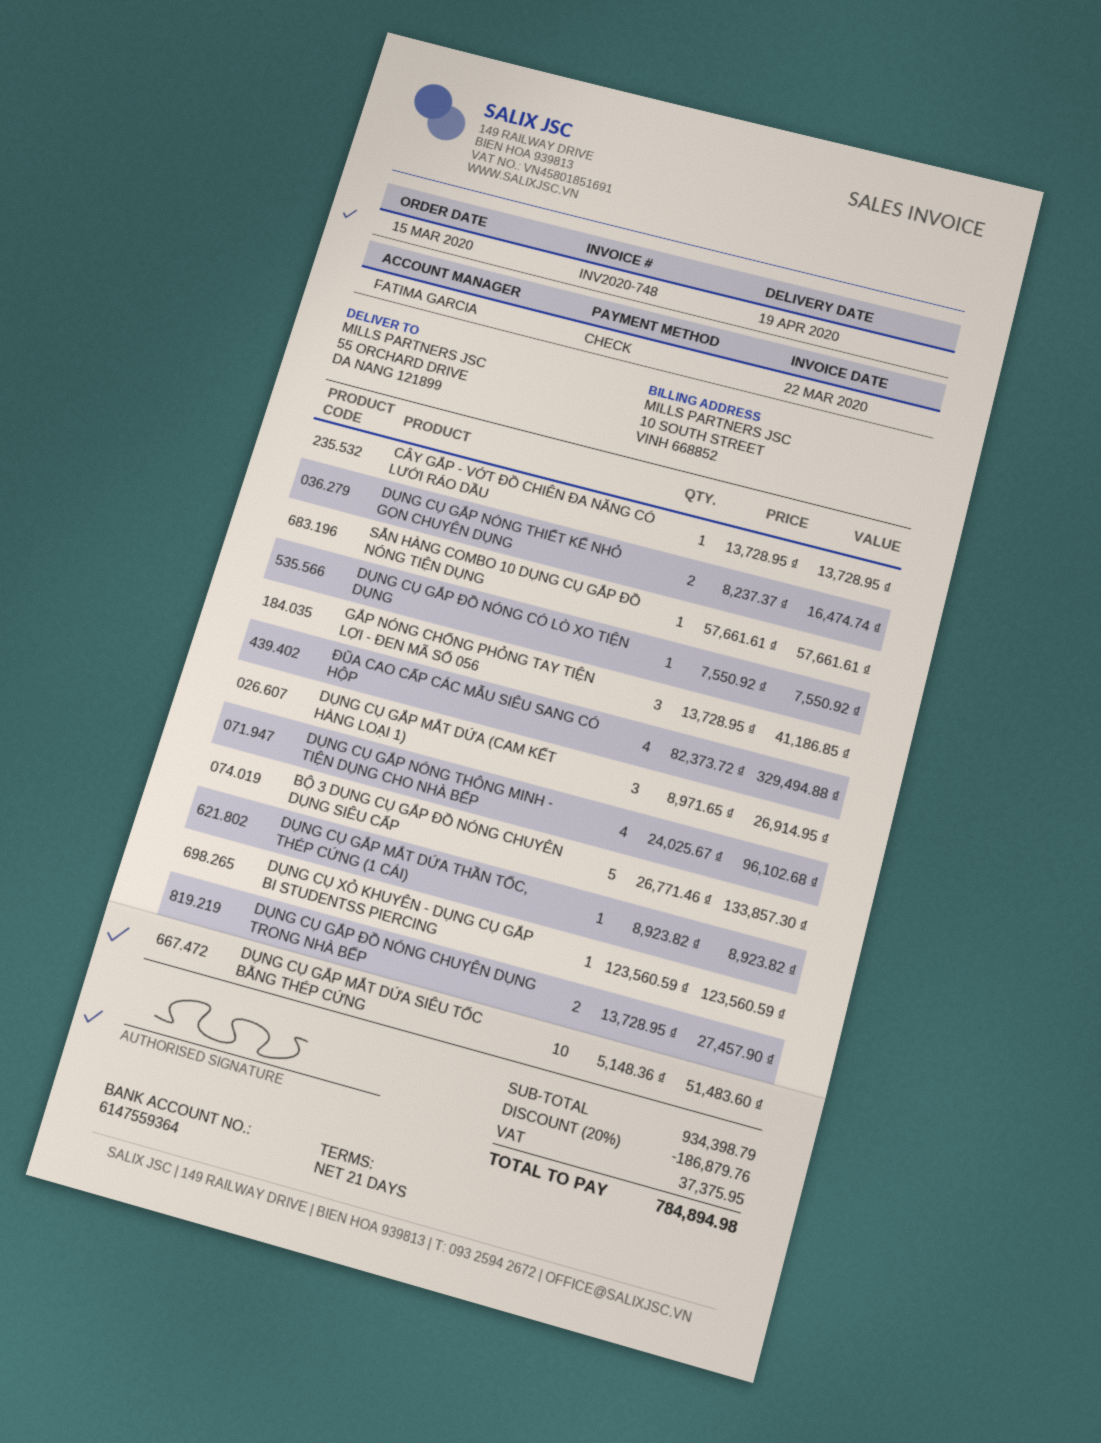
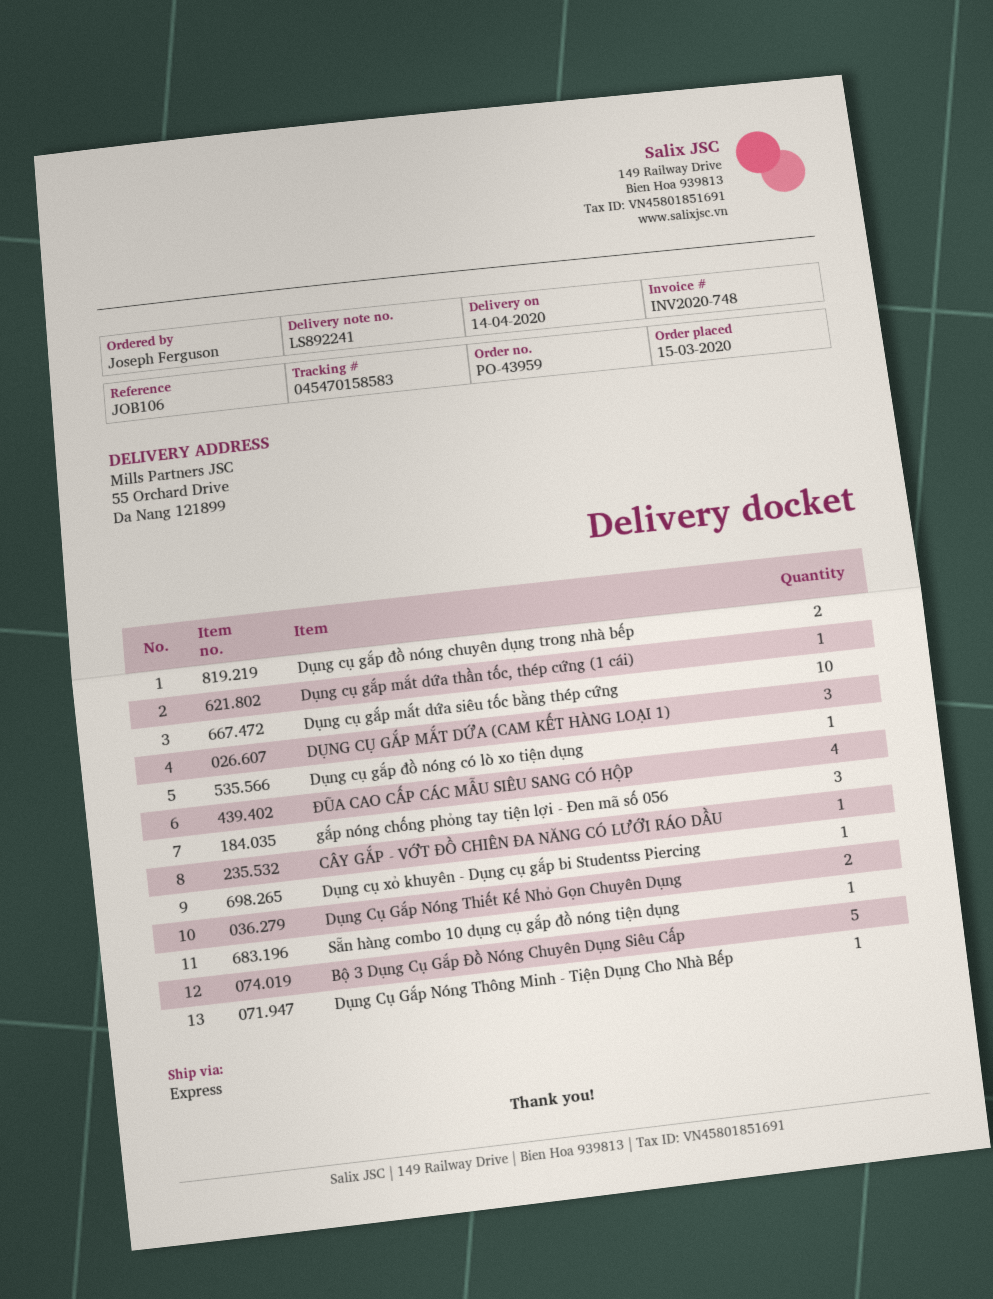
delivery date: 2020-04-19 -> 2020-04-14
DỤNG CỤ GẮP NÓNG THÔNG MINH - TIỆN DỤNG CHO NHÀ BẾP: 4 -> 1

